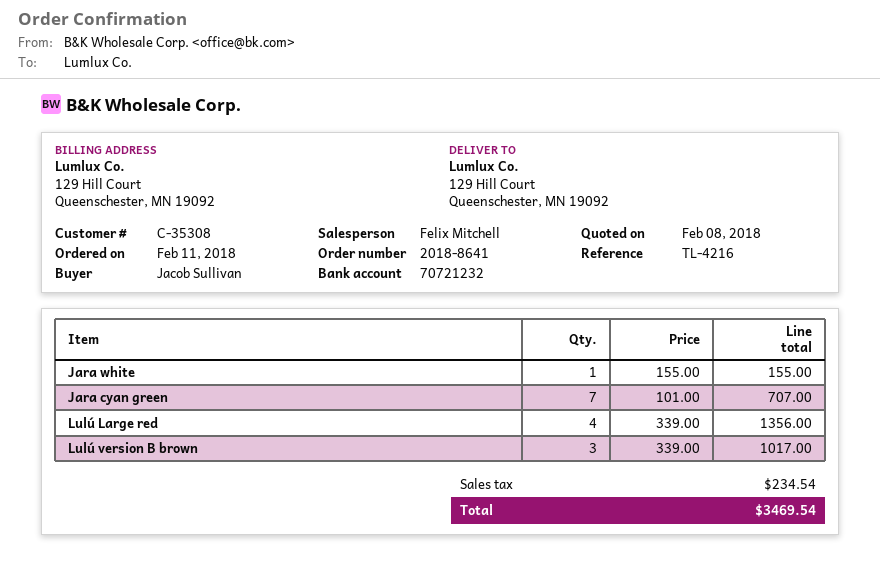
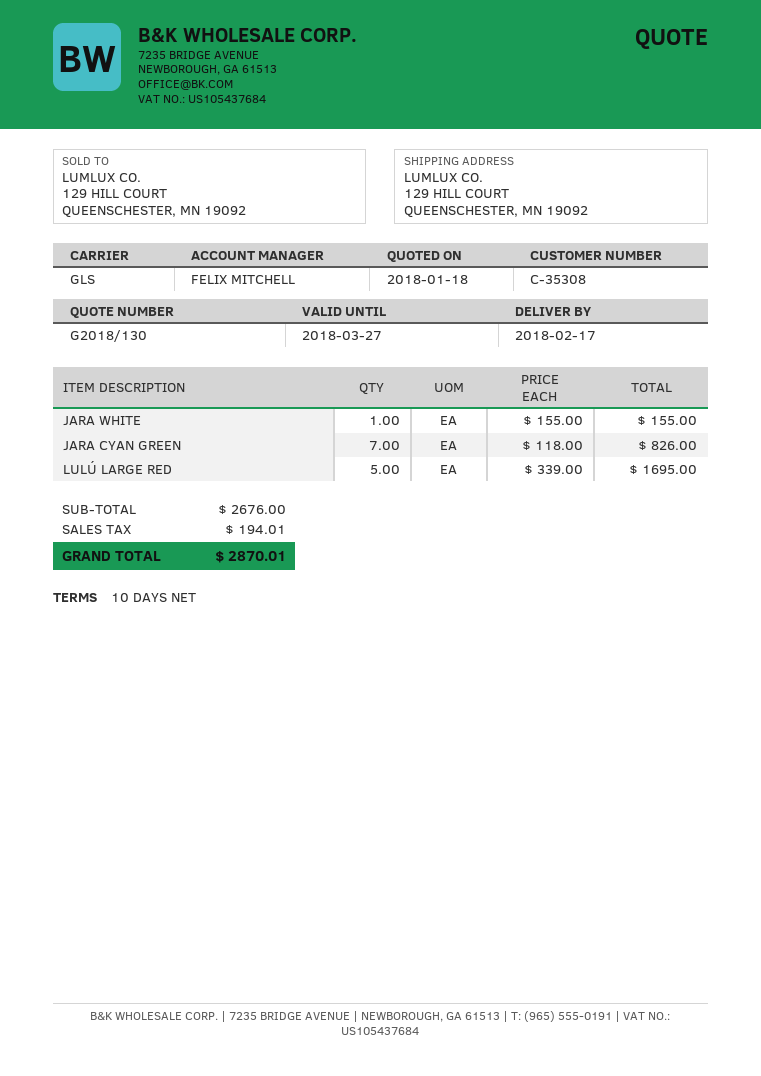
quote date: 2018-02-08 -> 2018-01-18
Jara cyan green: 7 x 101.00 = 707.00 -> 7 x 118.00 = 826.00
Lulú Large red: 4 x 339.00 = 1356.00 -> 5 x 339.00 = 1695.00
Lulú version B brown: 3 x 339.00 = 1017.00 -> none
tax: 234.54 -> 194.01
total: 3469.54 -> 2870.01

